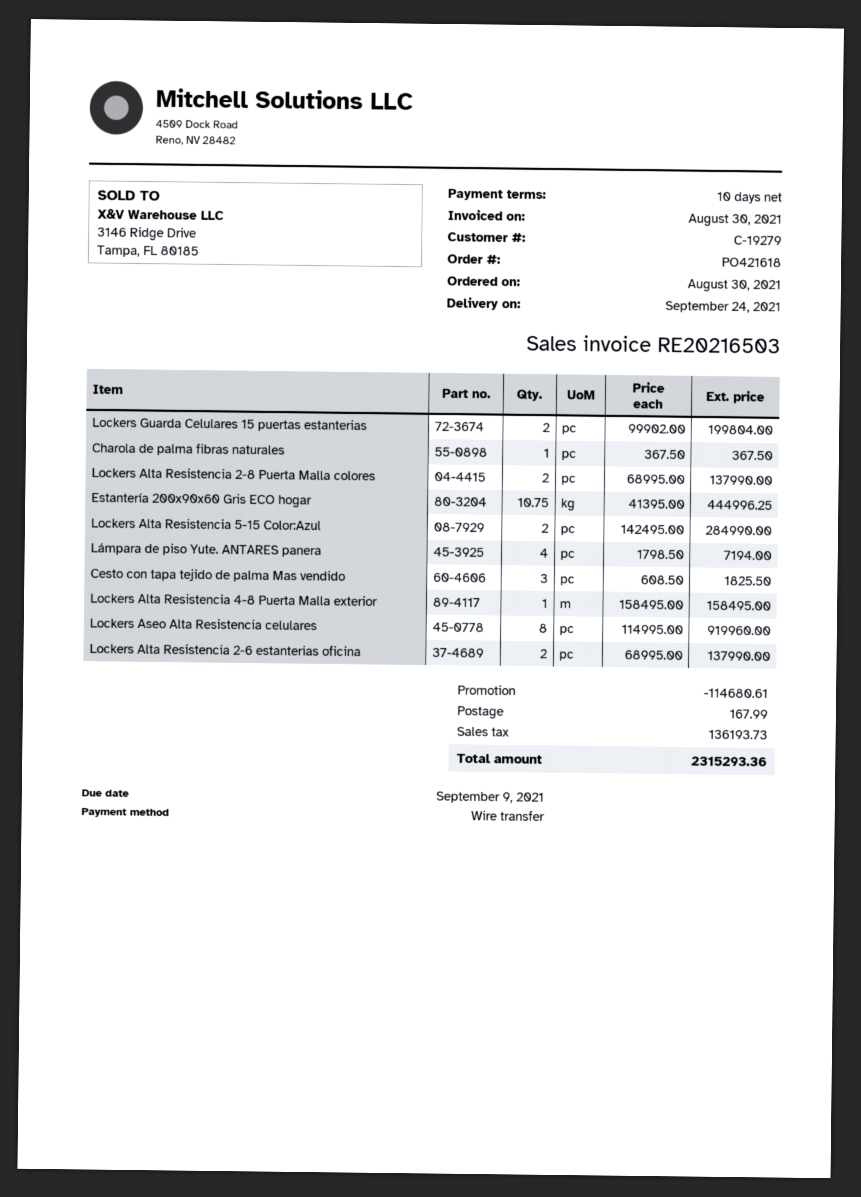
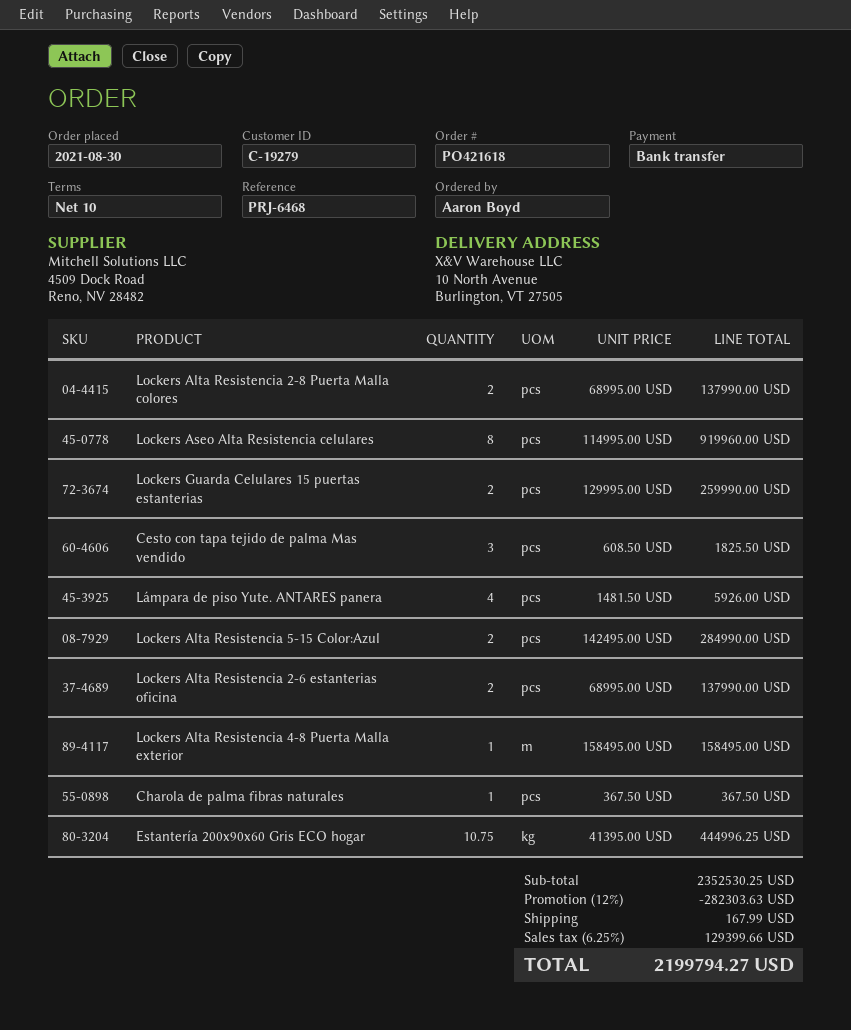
Lockers Guarda Celulares 15 puertas estanterias: 2 x 99902.00 = 199804.00 -> 2 x 129995.00 = 259990.00
Lámpara de piso Yute. ANTARES panera: 4 x 1798.50 = 7194.00 -> 4 x 1481.50 = 5926.00
discount: 114680.61 -> 282303.63
tax: 136193.73 -> 129399.66
total: 2315293.36 -> 2199794.27

